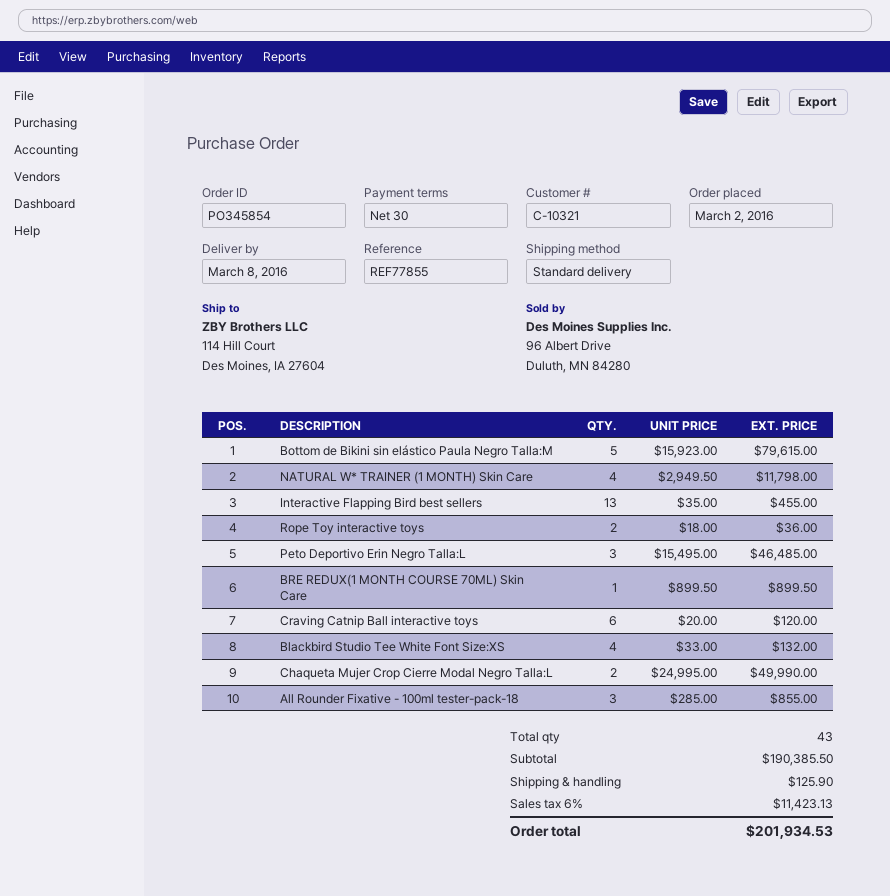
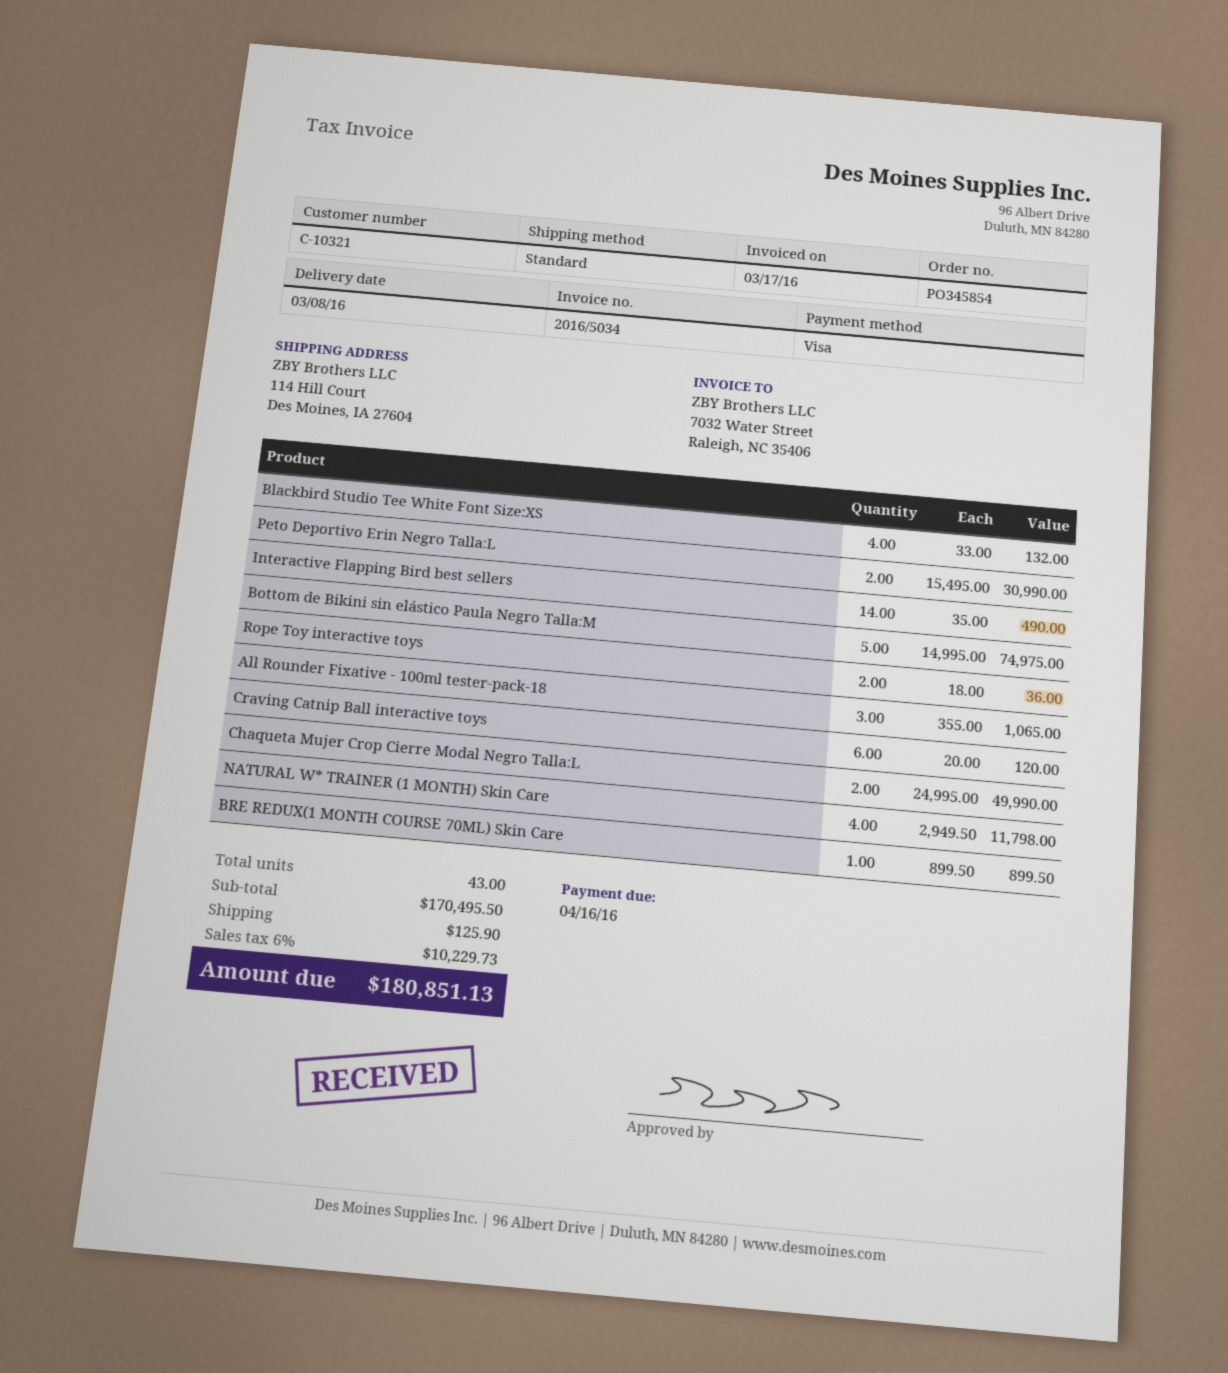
Bottom de Bikini sin elástico Paula Negro Talla:M: 5 x 15923.00 = 79615.00 -> 5 x 14995.00 = 74975.00
Interactive Flapping Bird best sellers: 13 x 35.00 = 455.00 -> 14 x 35.00 = 490.00
Peto Deportivo Erin Negro Talla:L: 3 x 15495.00 = 46485.00 -> 2 x 15495.00 = 30990.00
All Rounder Fixative - 100ml tester-pack-18: 3 x 285.00 = 855.00 -> 3 x 355.00 = 1065.00
subtotal: 190385.50 -> 170495.50
tax: 6% = 11423.13 -> 6% = 10229.73
total: 201934.53 -> 180851.13

